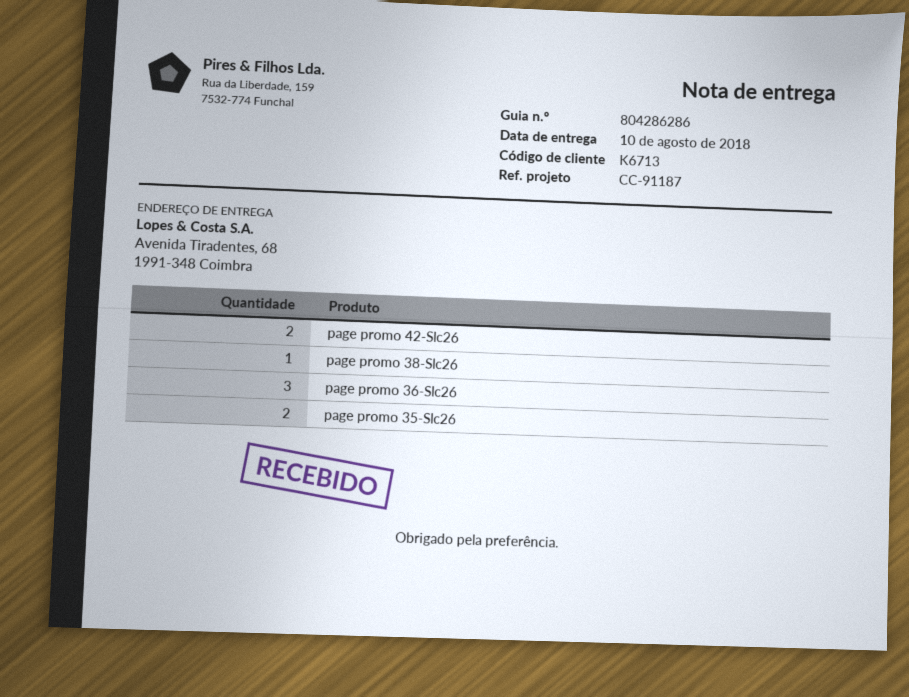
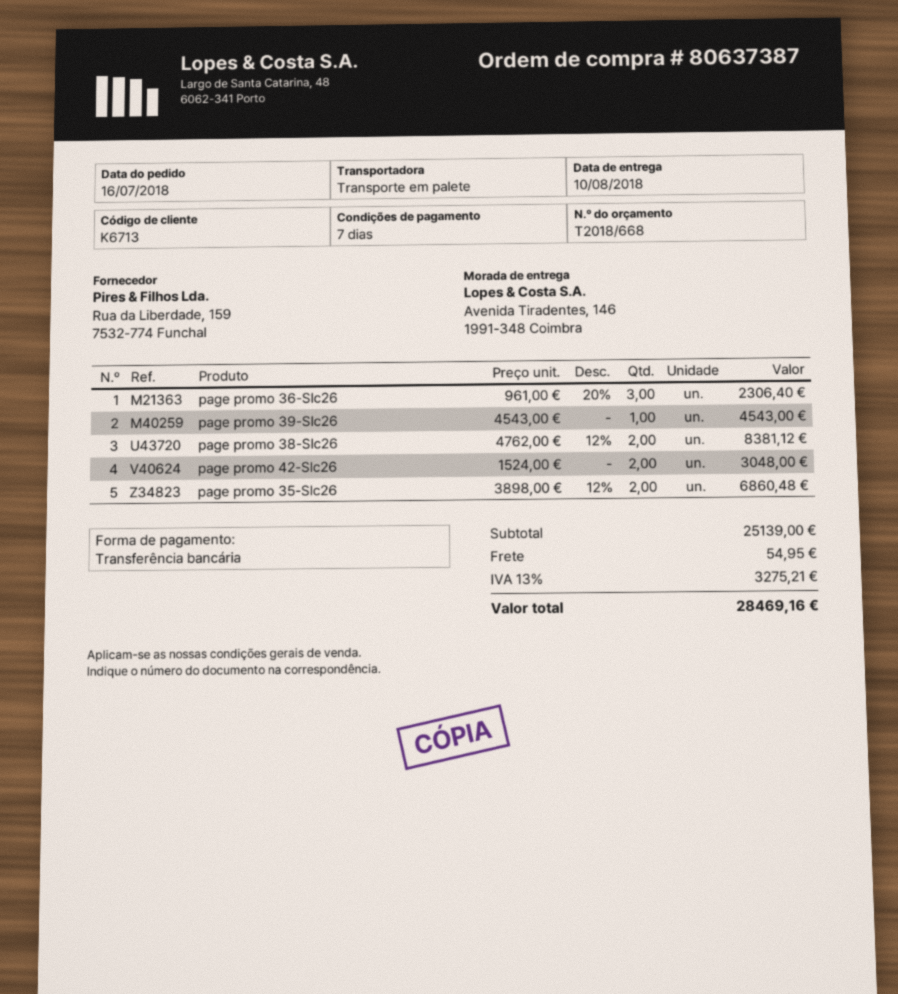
ship to: Avenida Tiradentes, 68, 1991-348 Coimbra -> Avenida Tiradentes, 146, 1991-348 Coimbra
page promo 38-Slc26: 1 -> 2
page promo 39-Slc26: none -> 1

